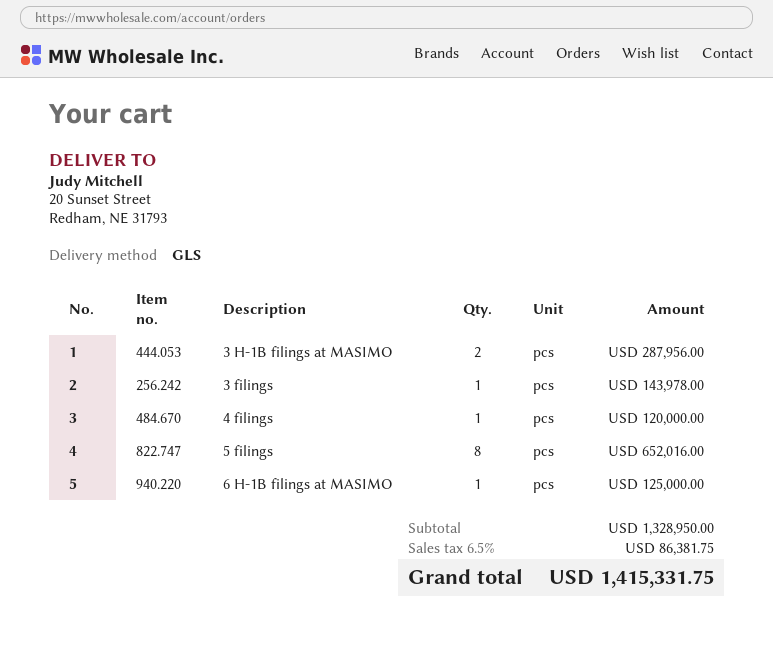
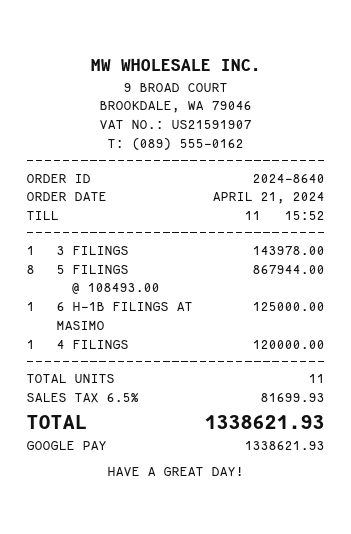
3 H-1B filings at MASIMO: 2 for 287956.00 -> none
5 filings: 8 for 652016.00 -> 8 for 867944.00
tax: 6.5% = 86381.75 -> 6.5% = 81699.93
total: 1415331.75 -> 1338621.93

